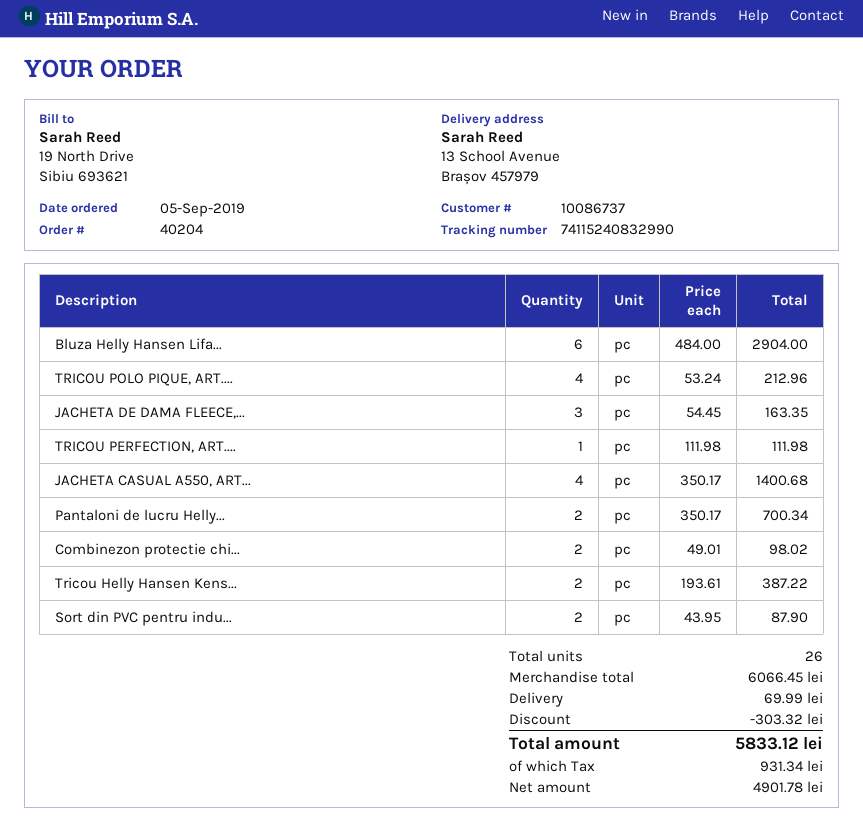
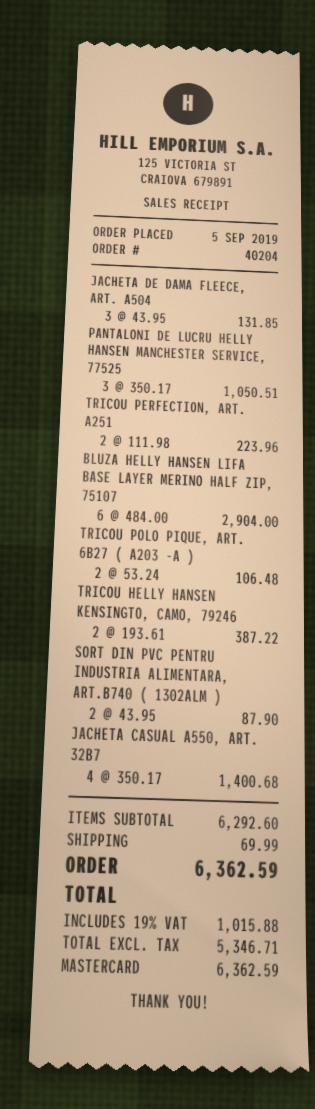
TRICOU POLO PIQUE, ART....: 4 x 53.24 = 212.96 -> 2 x 53.24 = 106.48
JACHETA DE DAMA FLEECE,...: 3 x 54.45 = 163.35 -> 3 x 43.95 = 131.85
TRICOU PERFECTION, ART....: 1 x 111.98 = 111.98 -> 2 x 111.98 = 223.96
Pantaloni de lucru Helly...: 2 x 350.17 = 700.34 -> 3 x 350.17 = 1050.51
Combinezon protectie chi...: 2 x 49.01 = 98.02 -> none
subtotal: 6066.45 -> 6292.60
discount: 303.32 -> none
net: 4901.78 -> 5346.71
tax: 931.34 -> 1015.88
total: 5833.12 -> 6362.59

